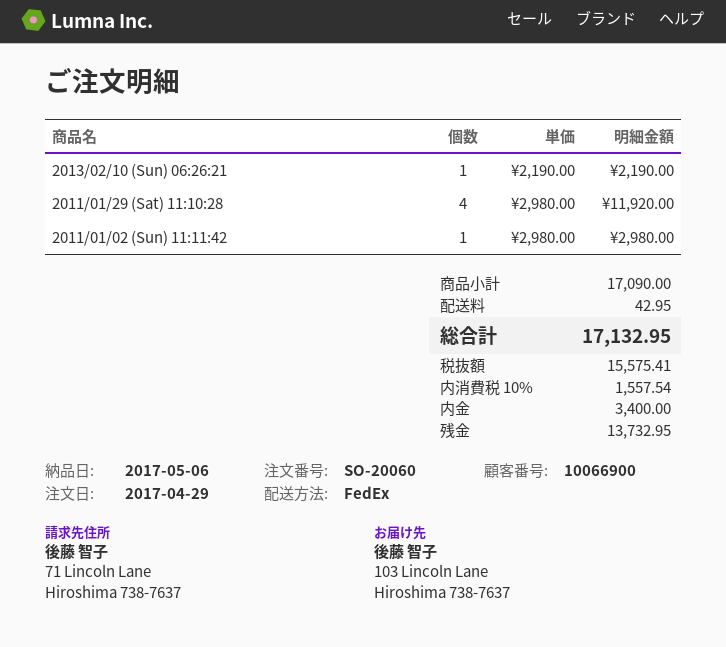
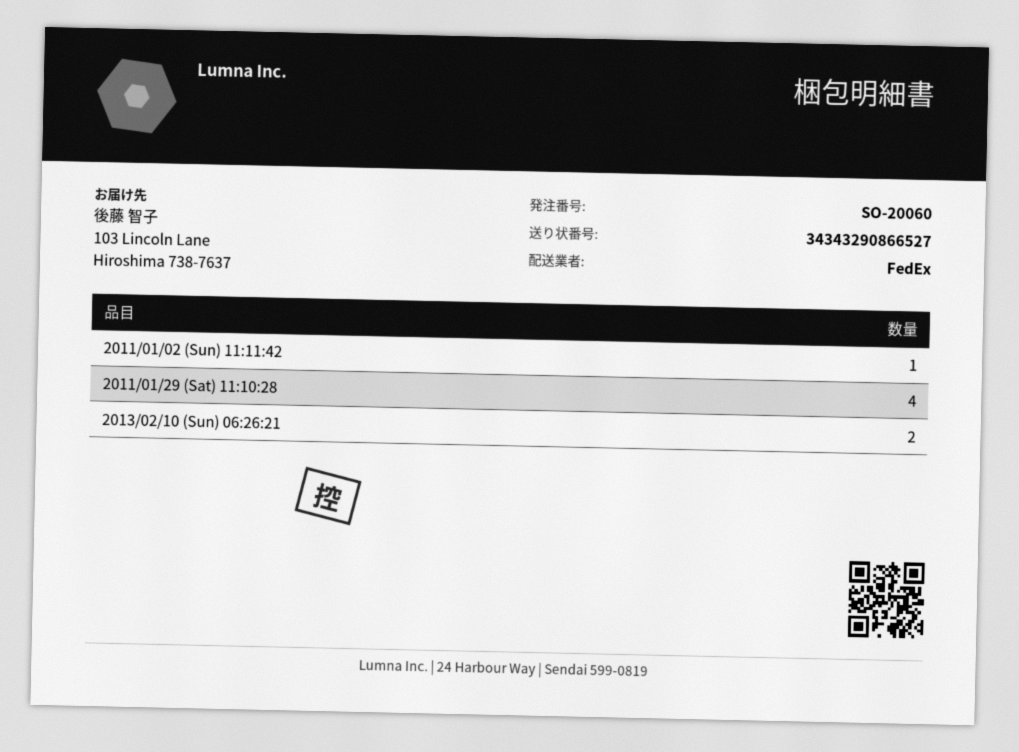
2013/02/10 (Sun) 06:26:21: 1 -> 2

